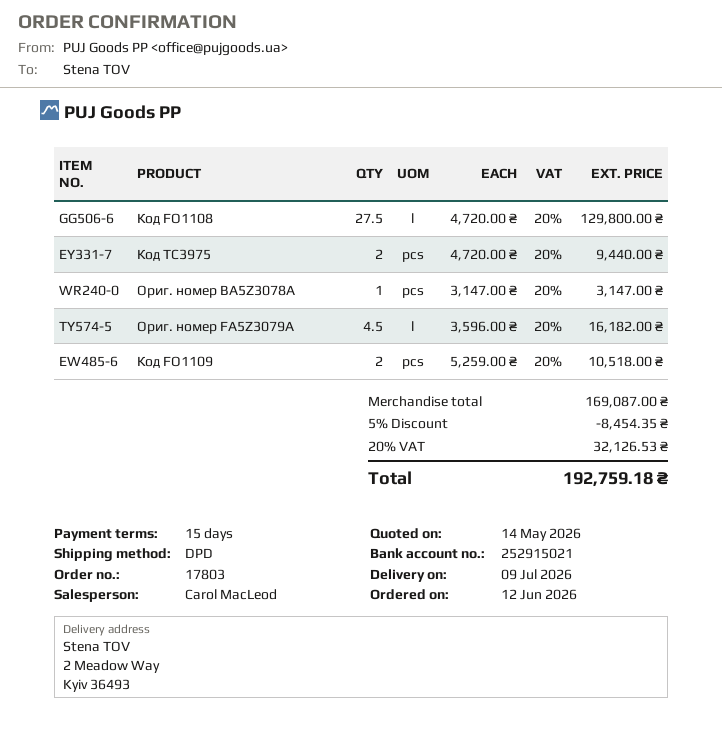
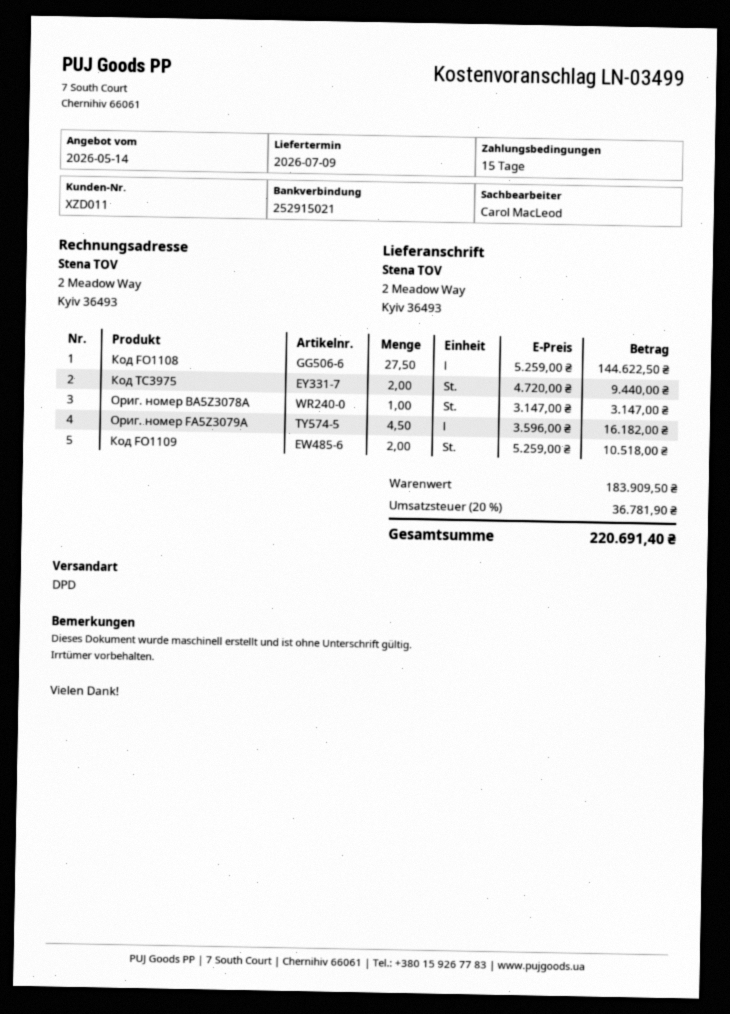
Код FO1108: 27.5 x 4720.00 = 129800.00 -> 27.5 x 5259.00 = 144622.50
subtotal: 169087.00 -> 183909.50
discount: 5% = 8454.35 -> none
tax: 20% = 32126.53 -> 20% = 36781.90
total: 192759.18 -> 220691.40

